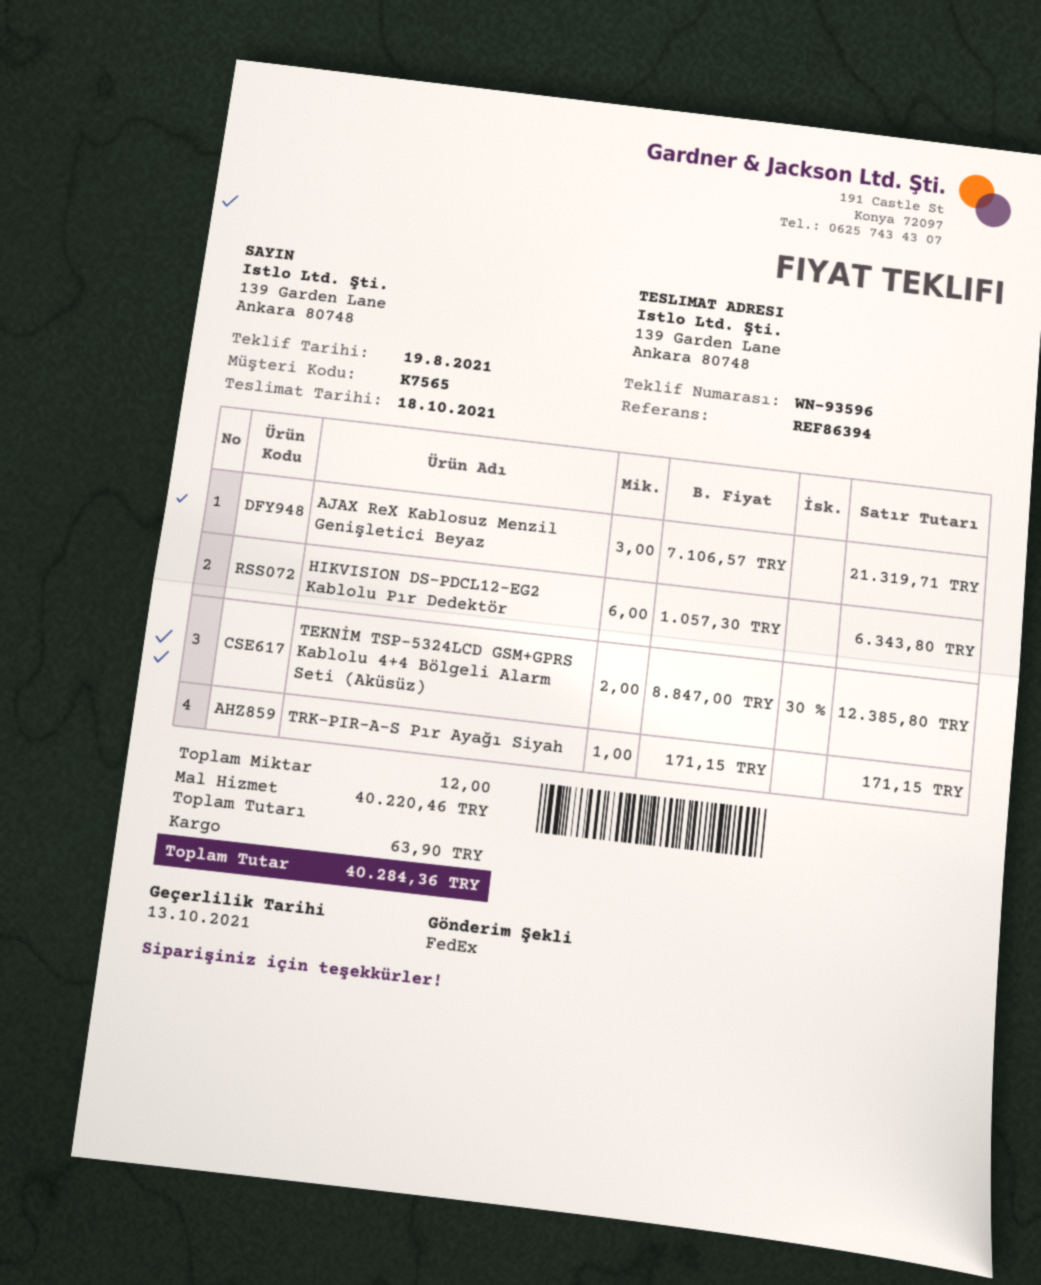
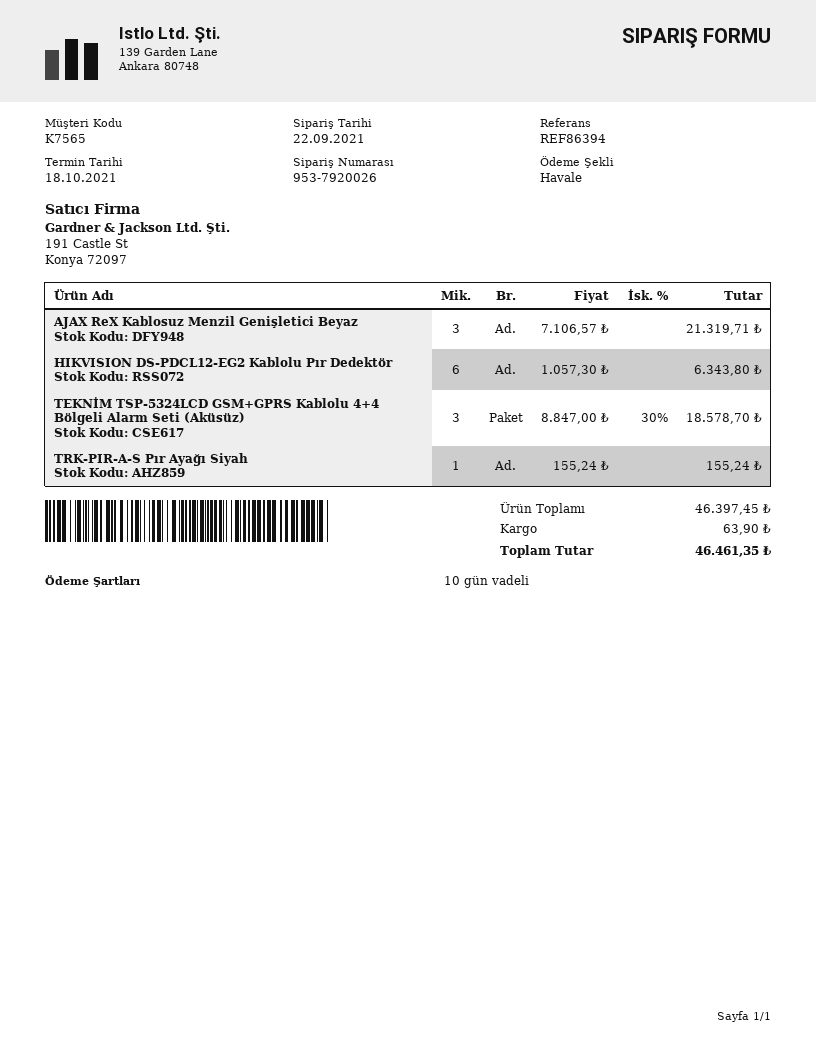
TEKNİM TSP-5324LCD GSM+GPRS Kablolu 4+4 Bölgeli Alarm Seti (Aküsüz): 2 x 8847.00 - 30% = 12385.80 -> 3 x 8847.00 - 30% = 18578.70
TRK-PIR-A-S Pır Ayağı Siyah: 1 x 171.15 = 171.15 -> 1 x 155.24 = 155.24
subtotal: 40220.46 -> 46397.45
total: 40284.36 -> 46461.35

